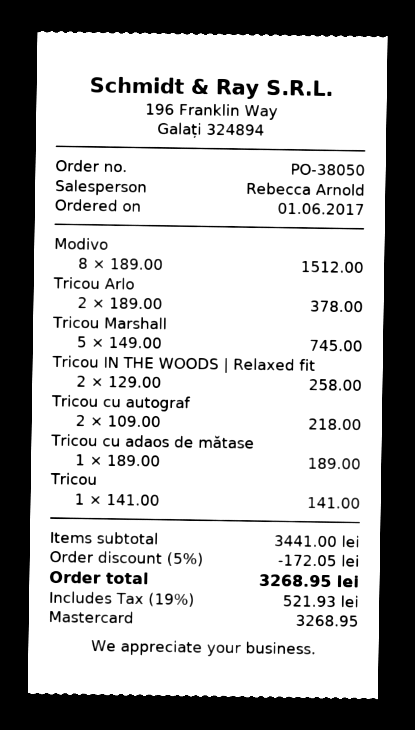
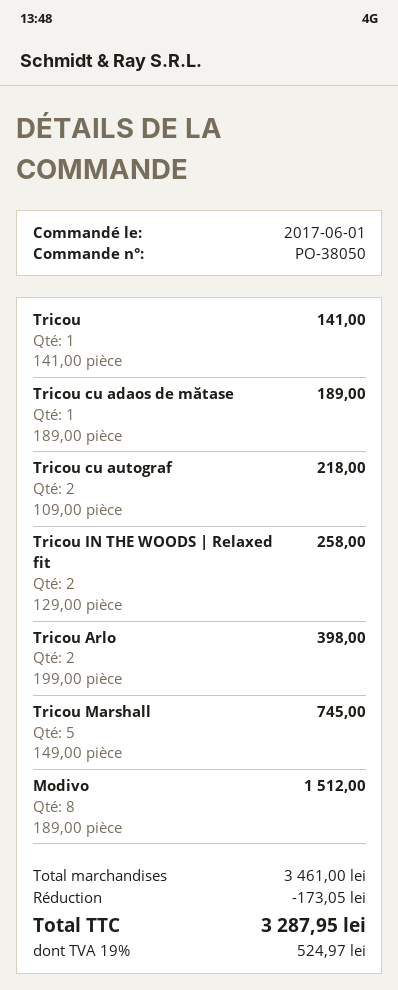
Tricou Arlo: 2 x 189.00 = 378.00 -> 2 x 199.00 = 398.00
subtotal: 3441.00 -> 3461.00
discount: 172.05 -> 173.05
tax: 19% = 521.93 -> 19% = 524.97
total: 3268.95 -> 3287.95

